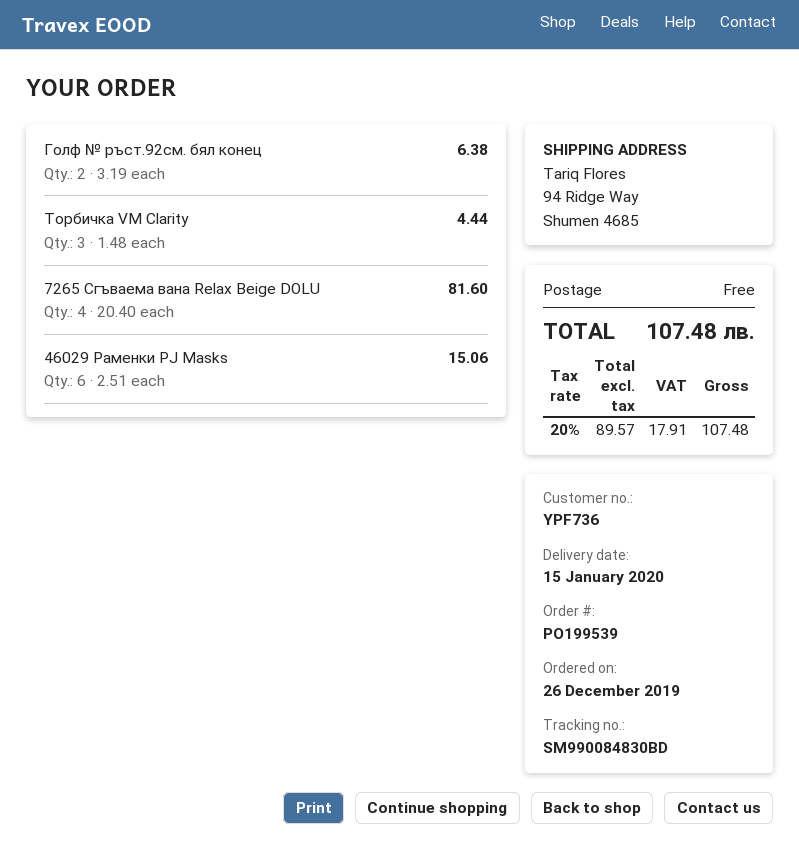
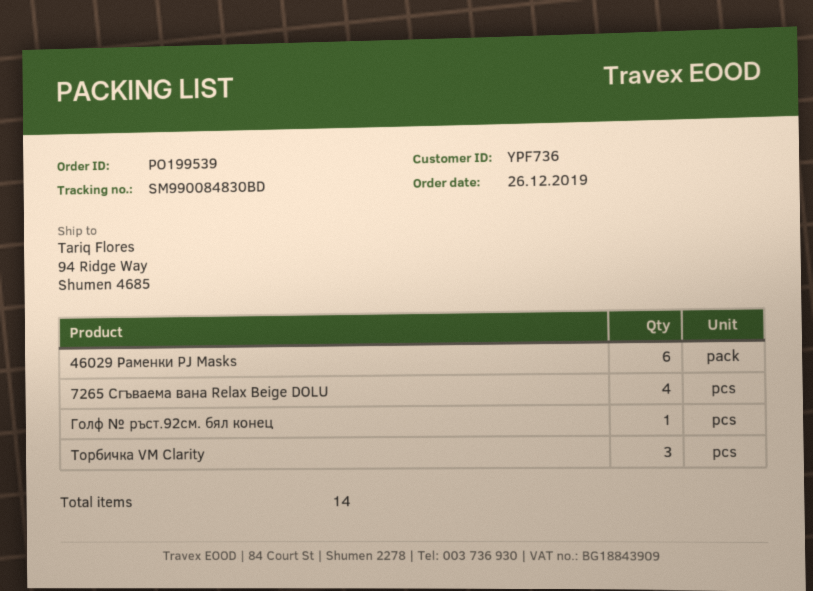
Голф № ръст.92см. бял конец: 2 -> 1

